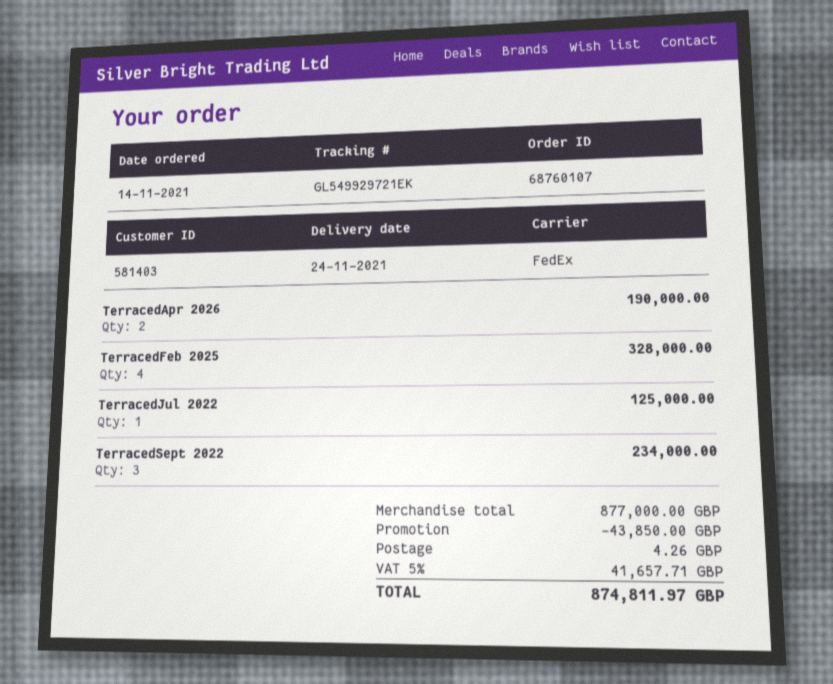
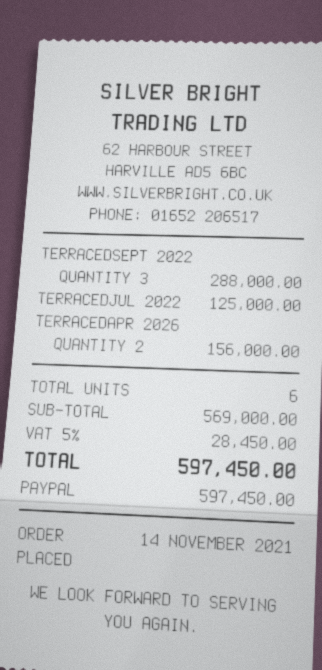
TerracedApr 2026: 2 for 190000.00 -> 2 for 156000.00
TerracedFeb 2025: 4 for 328000.00 -> none
TerracedSept 2022: 3 for 234000.00 -> 3 for 288000.00
subtotal: 877000.00 -> 569000.00
discount: 43850.00 -> none
shipping: 4.26 -> none
tax: 5% = 41657.71 -> 5% = 28450.00
total: 874811.97 -> 597450.00

